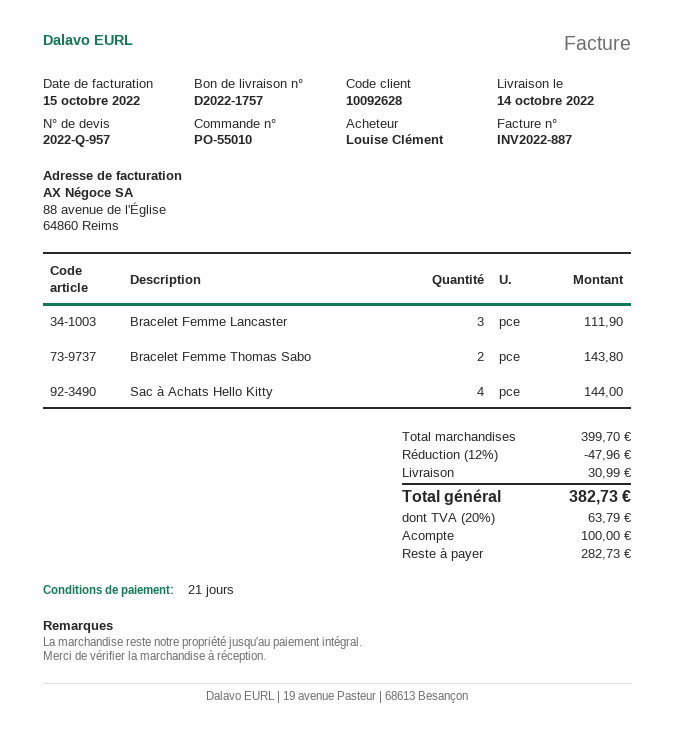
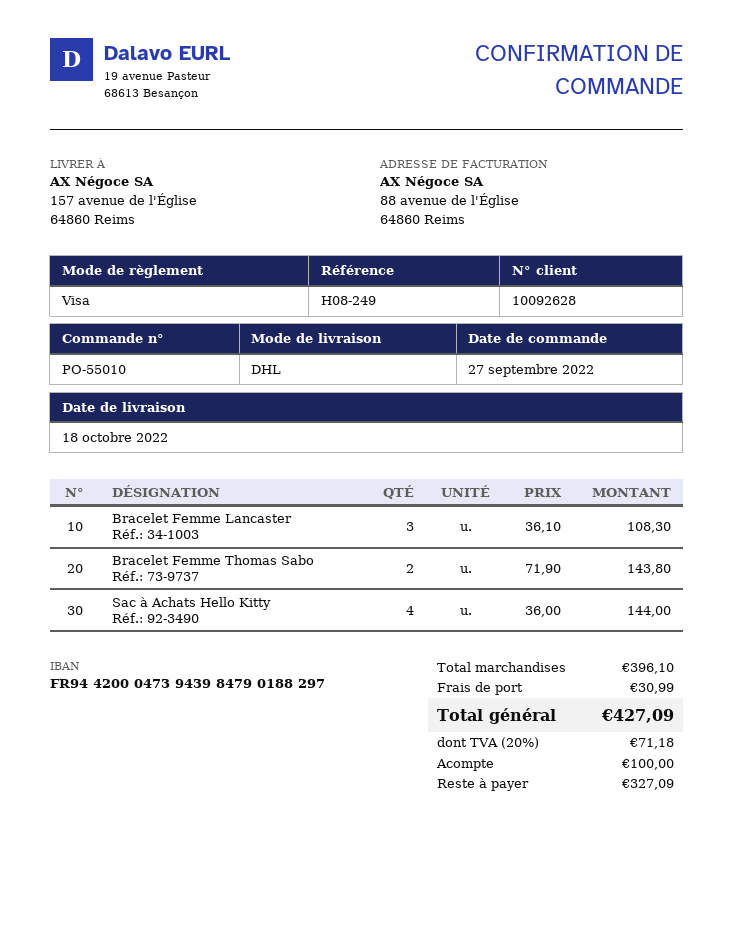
delivery date: 2022-10-14 -> 2022-10-18
Bracelet Femme Lancaster: 3 for 111.90 -> 3 for 108.30
subtotal: 399.70 -> 396.10
discount: 12% = 47.96 -> none
tax: 20% = 63.79 -> 20% = 71.18
total: 382.73 -> 427.09
balance: 282.73 -> 327.09

